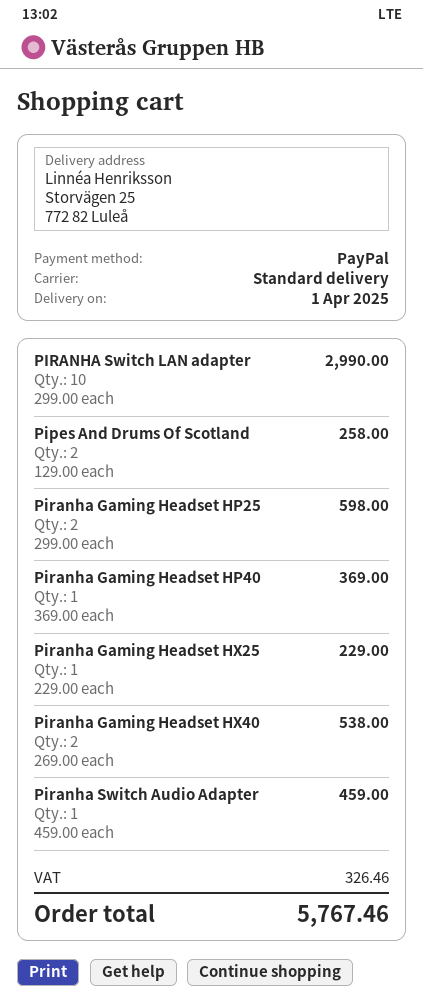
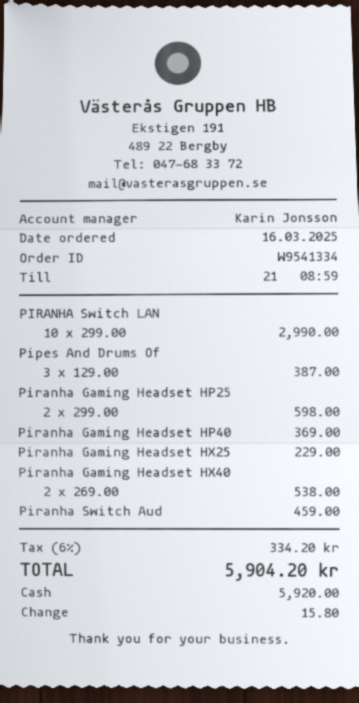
payment method: PayPal -> cash
Pipes And Drums Of Scotland: 2 x 129.00 = 258.00 -> 3 x 129.00 = 387.00
tax: 326.46 -> 334.20
total: 5767.46 -> 5904.20

